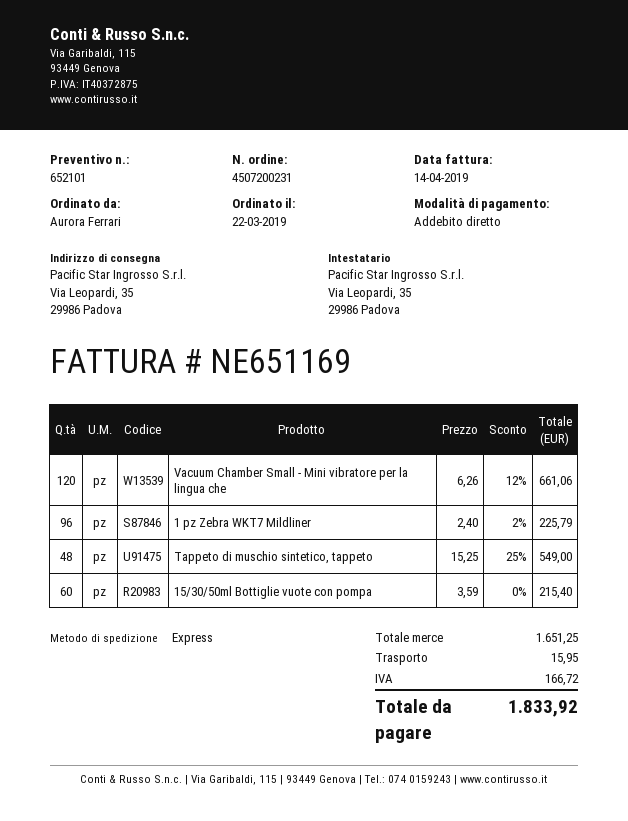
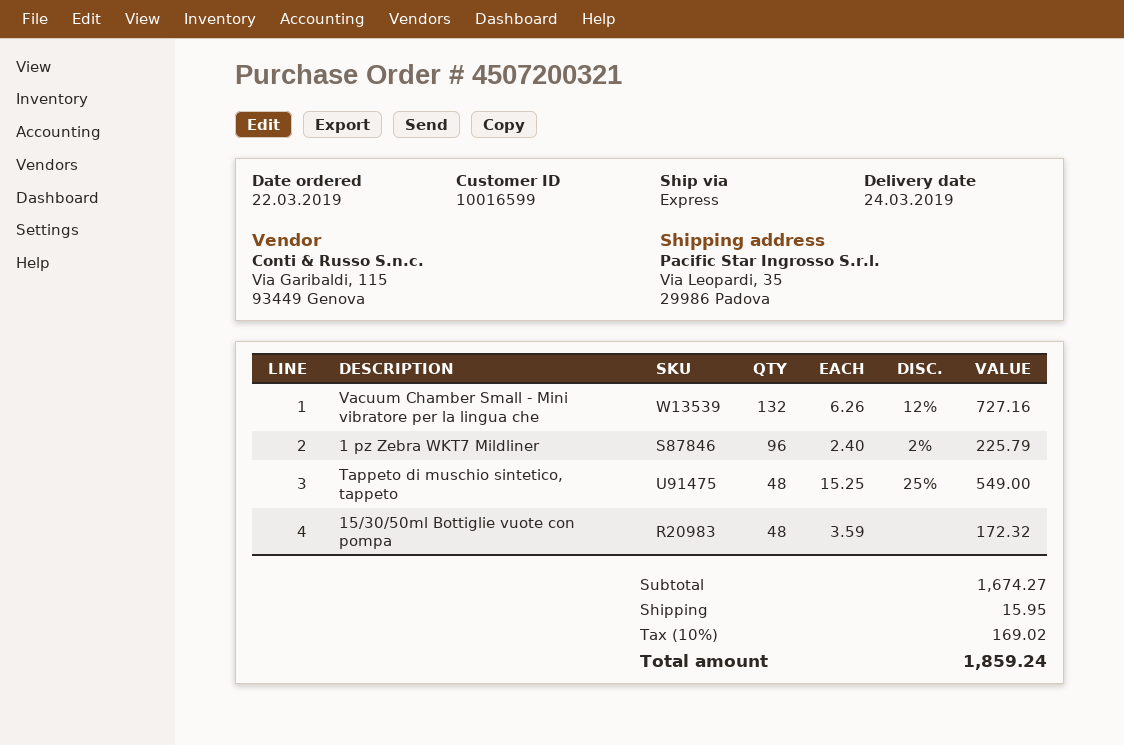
order number: 4507200231 -> 4507200321
Vacuum Chamber Small - Mini vibratore per la lingua che: 120 x 6.26 - 12% = 661.06 -> 132 x 6.26 - 12% = 727.16
15/30/50ml Bottiglie vuote con pompa: 60 x 3.59 = 215.40 -> 48 x 3.59 = 172.32
subtotal: 1651.25 -> 1674.27
tax: 166.72 -> 169.02
total: 1833.92 -> 1859.24

